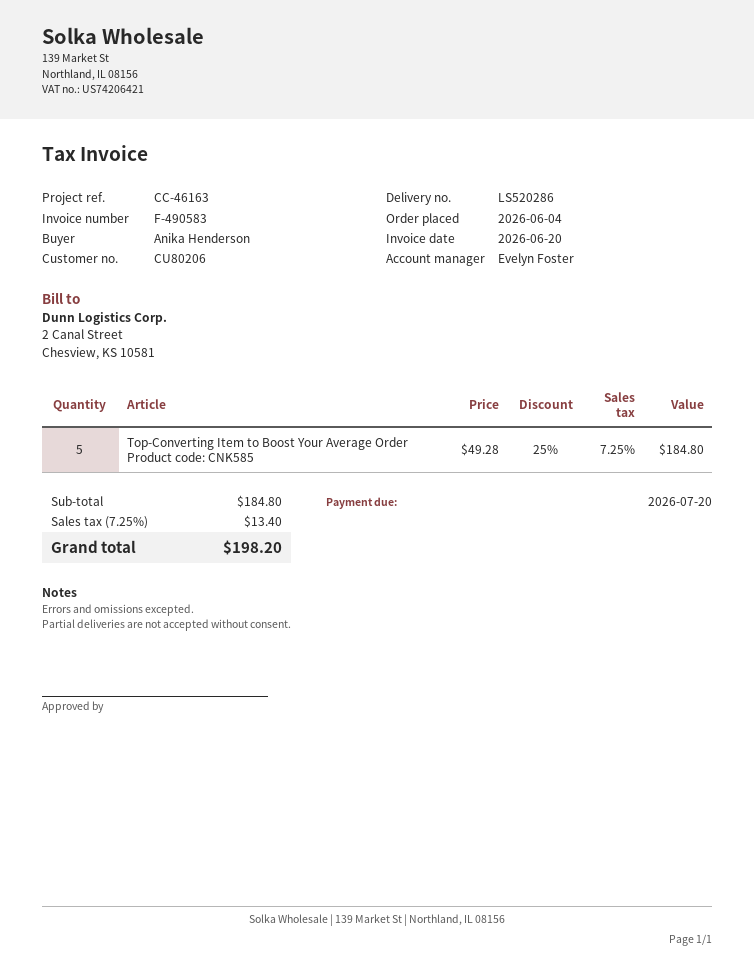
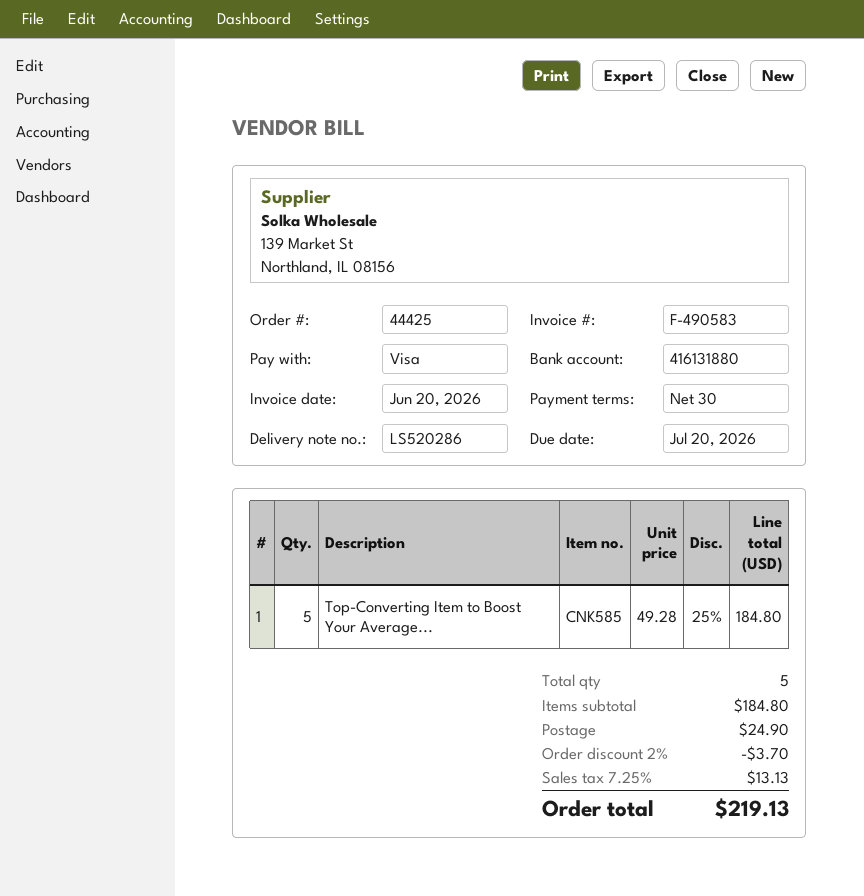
discount: none -> 2% = 3.70
shipping: none -> 24.90
tax: 7.25% = 13.40 -> 7.25% = 13.13
total: 198.20 -> 219.13

